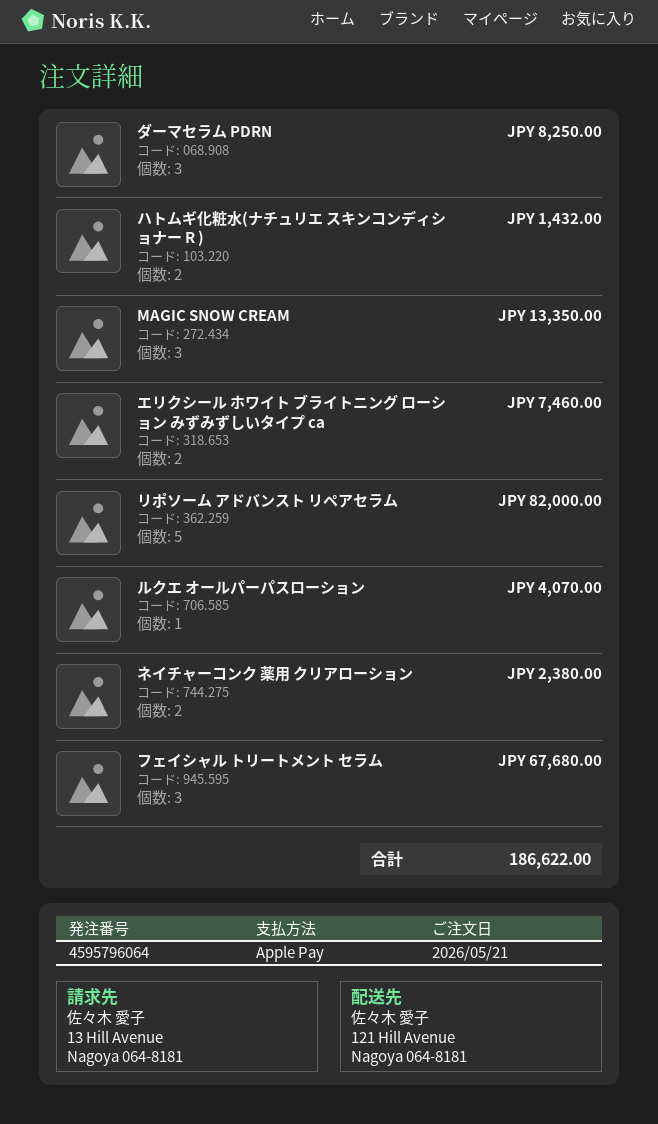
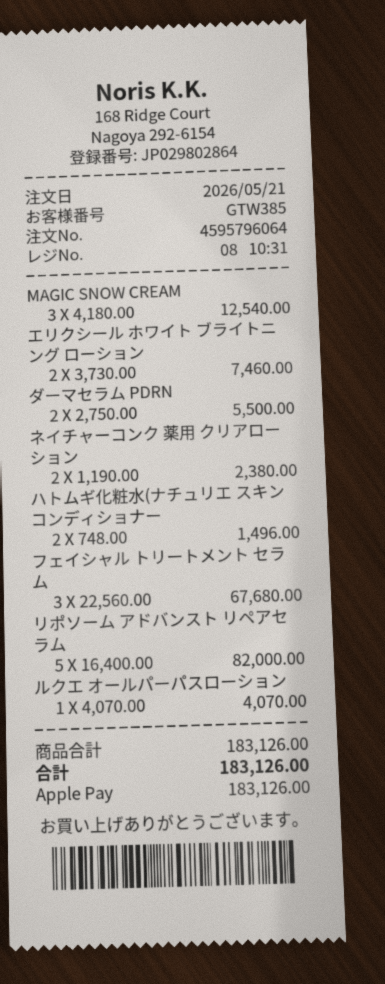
ダーマセラム PDRN: 3 for 8250.00 -> 2 for 5500.00
ハトムギ化粧水(ナチュリエ スキンコンディショナー R ): 2 for 1432.00 -> 2 for 1496.00
MAGIC SNOW CREAM: 3 for 13350.00 -> 3 for 12540.00
total: 186622.00 -> 183126.00

